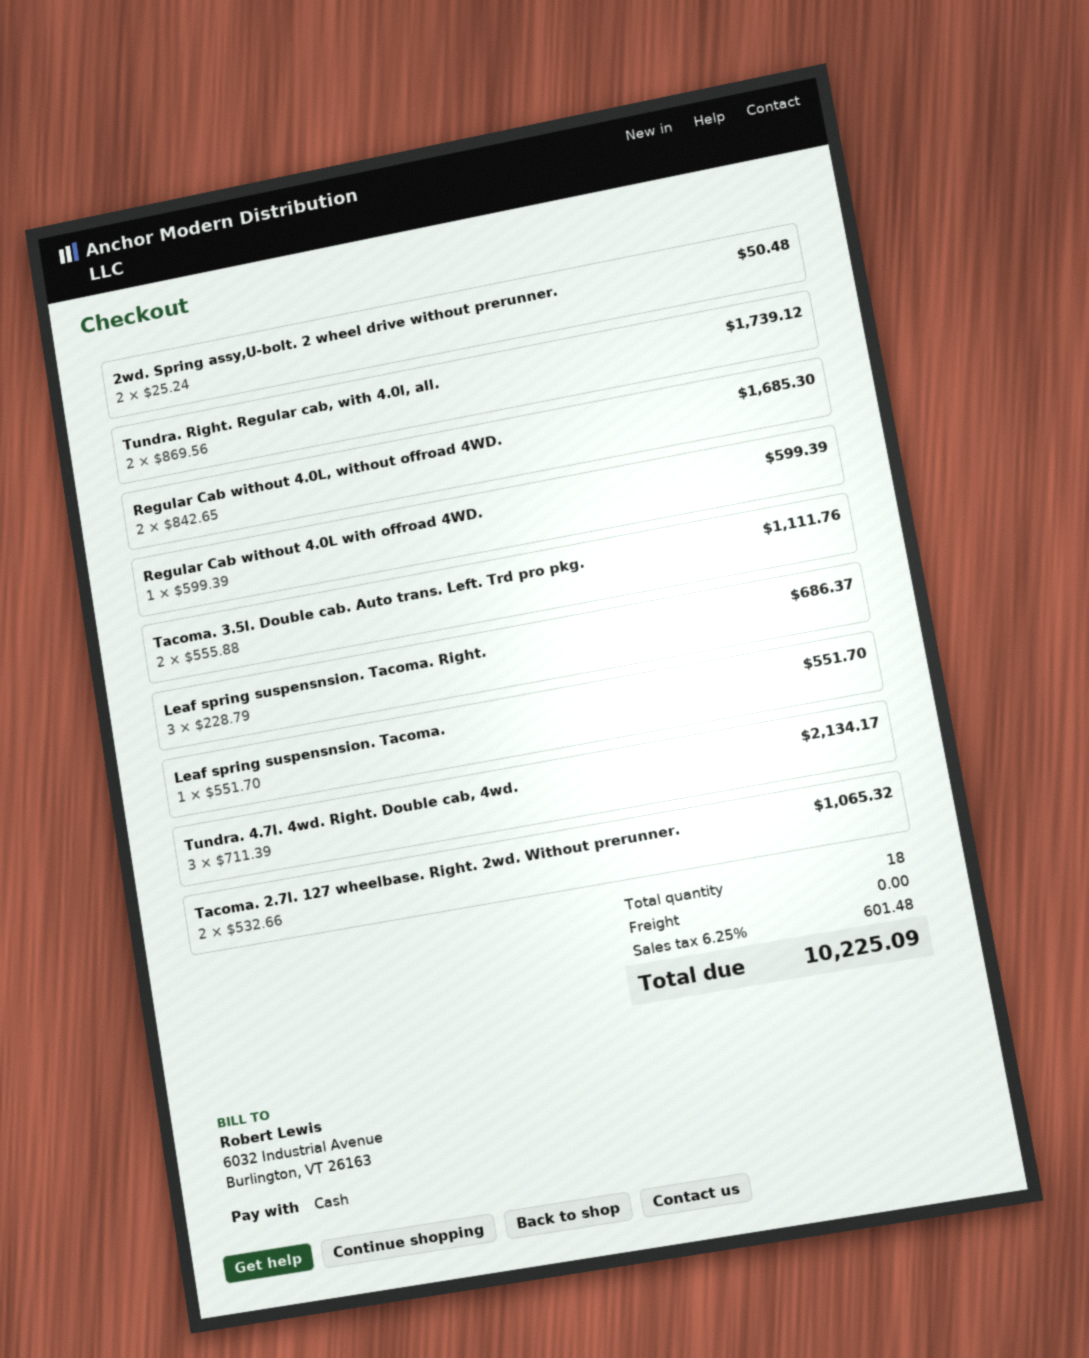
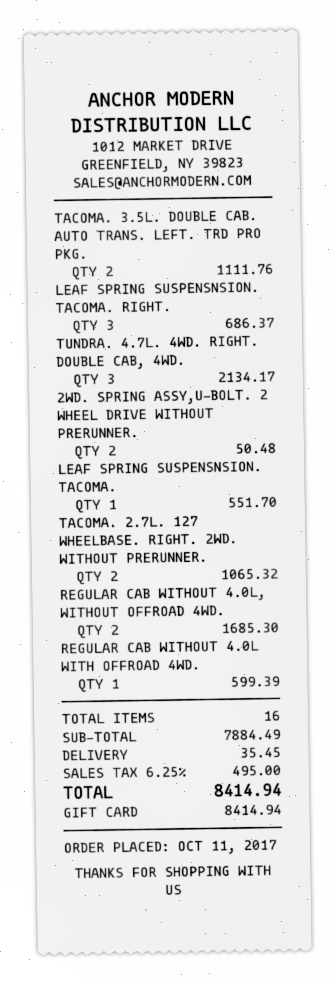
payment method: cash -> gift card
Tundra. Right. Regular cab, with 4.0l, all.: 2 for 1739.12 -> none
total quantity: 18 -> 16
shipping: 0.00 -> 35.45
tax: 6.25% = 601.48 -> 6.25% = 495.00
total: 10225.09 -> 8414.94

